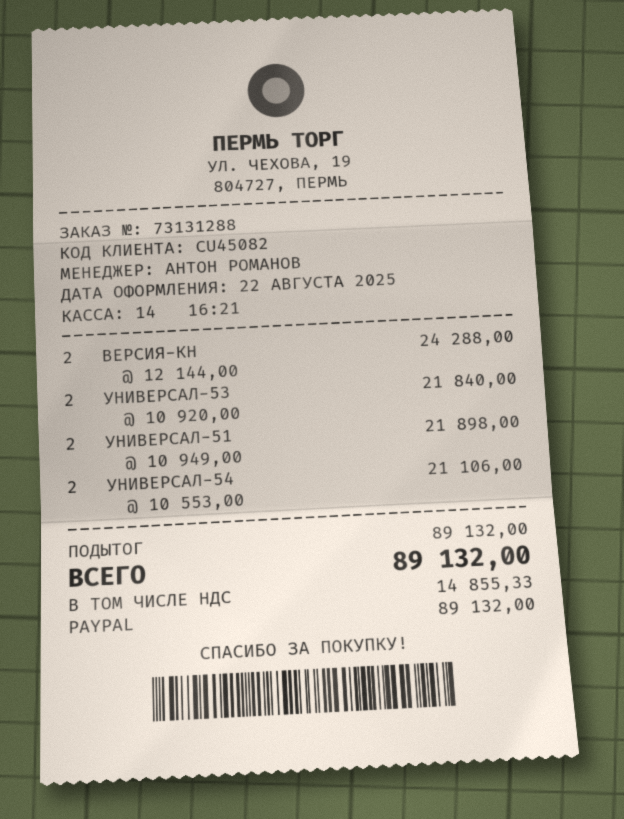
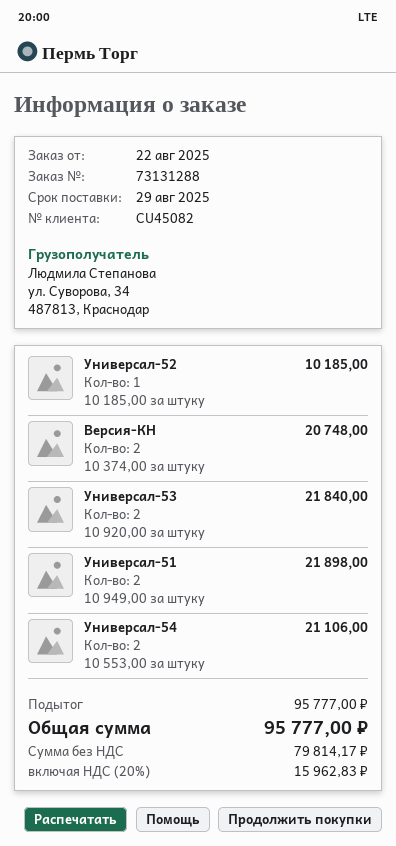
ВЕРСИЯ-КН: 2 x 12144.00 = 24288.00 -> 2 x 10374.00 = 20748.00
Универсал-52: none -> 1 x 10185.00 = 10185.00
subtotal: 89132.00 -> 95777.00
tax: 14855.33 -> 15962.83
total: 89132.00 -> 95777.00

